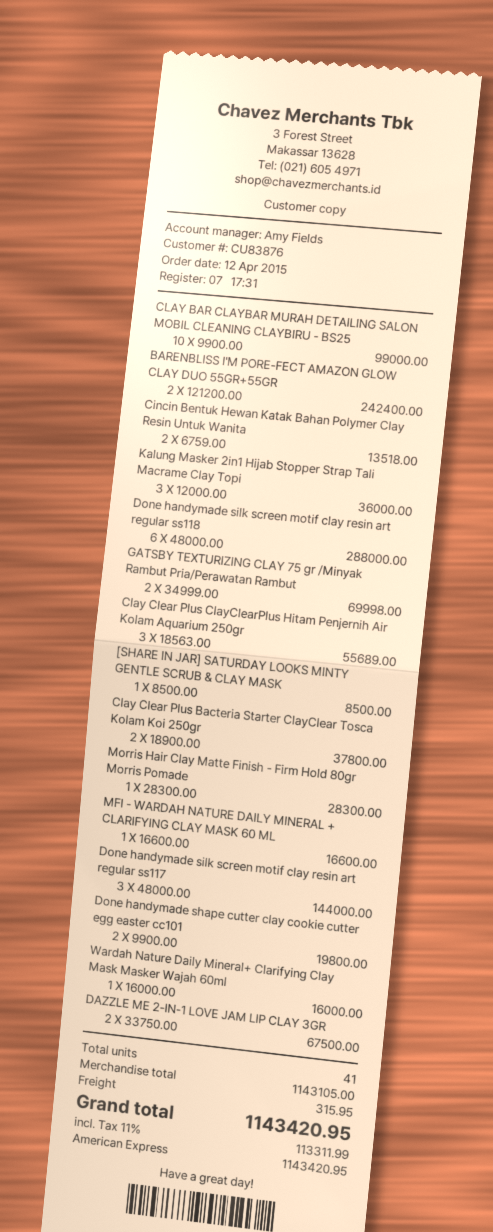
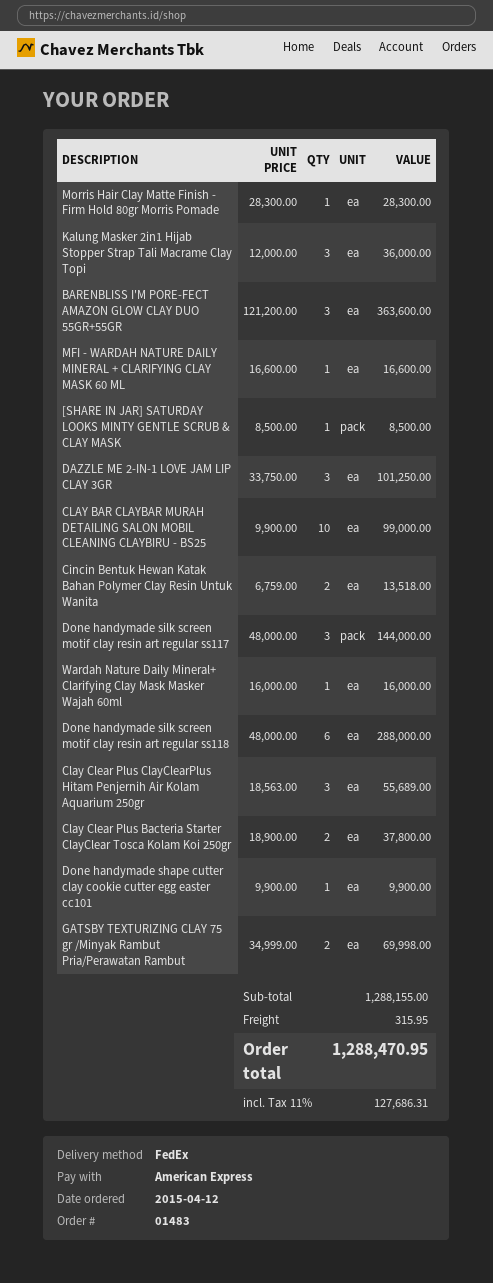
BARENBLISS I'M PORE-FECT AMAZON GLOW CLAY DUO 55GR+55GR: 2 x 121200.00 = 242400.00 -> 3 x 121200.00 = 363600.00
Done handymade shape cutter clay cookie cutter egg easter cc101: 2 x 9900.00 = 19800.00 -> 1 x 9900.00 = 9900.00
DAZZLE ME 2-IN-1 LOVE JAM LIP CLAY 3GR: 2 x 33750.00 = 67500.00 -> 3 x 33750.00 = 101250.00
subtotal: 1143105.00 -> 1288155.00
tax: 11% = 113311.99 -> 11% = 127686.31
total: 1143420.95 -> 1288470.95

